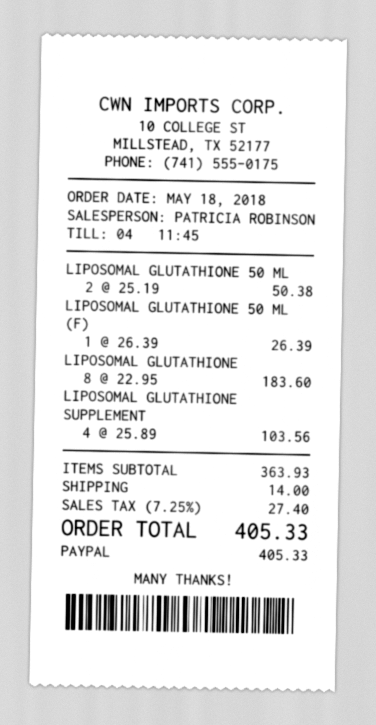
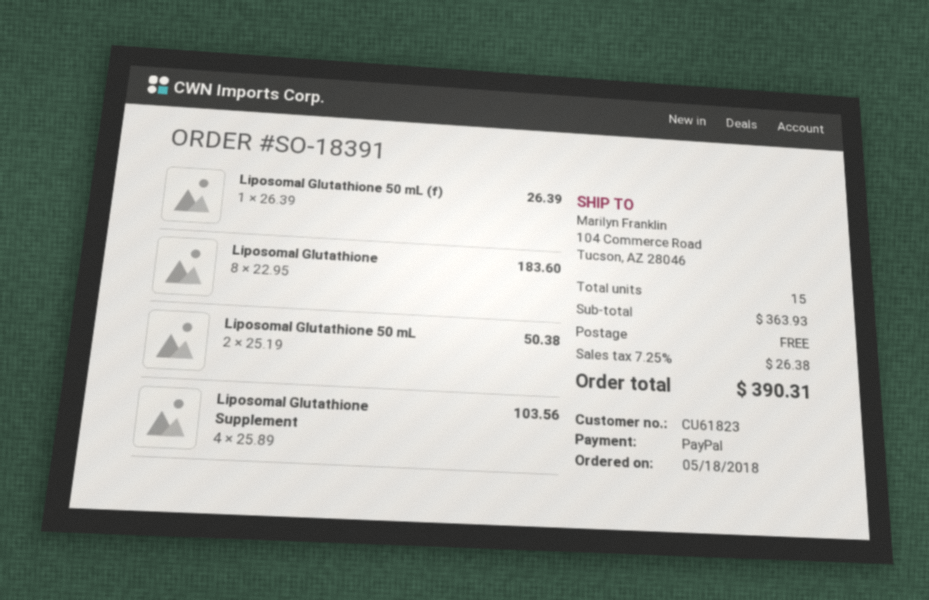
shipping: 14.00 -> 0.00
tax: 7.25% = 27.40 -> 7.25% = 26.38
total: 405.33 -> 390.31

